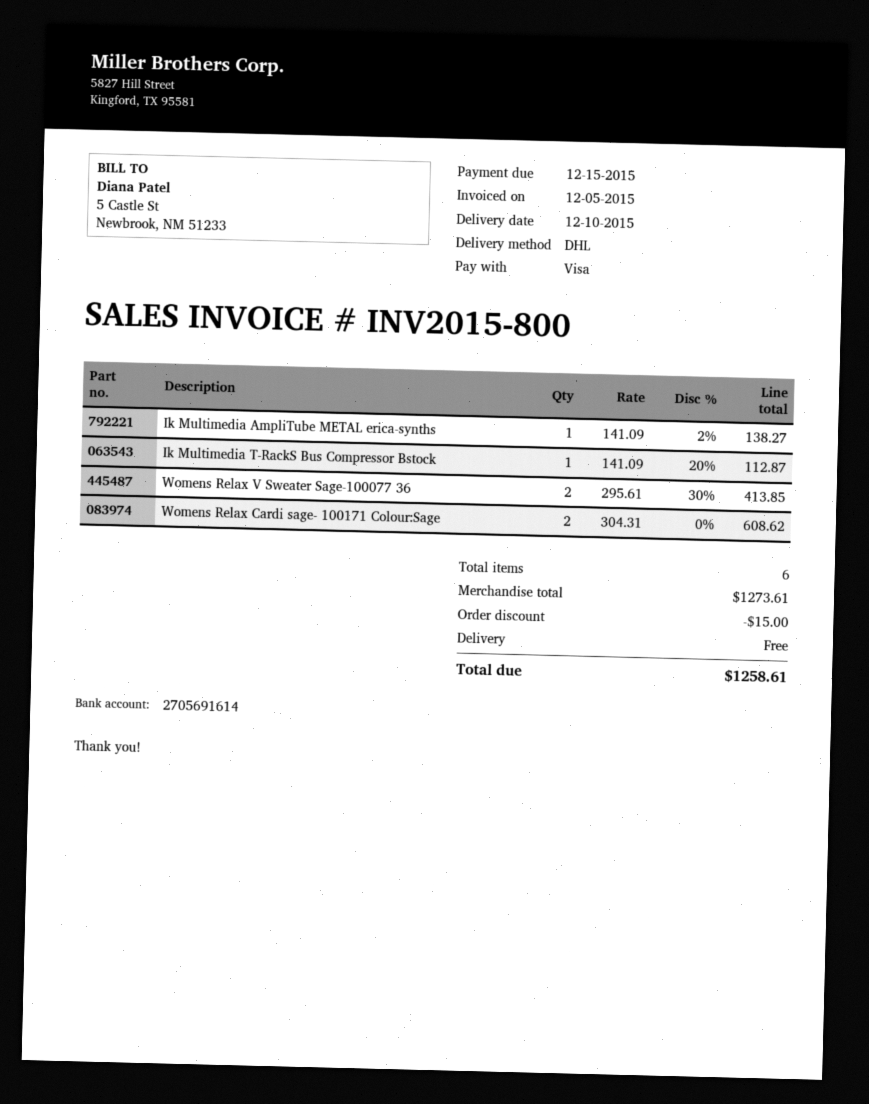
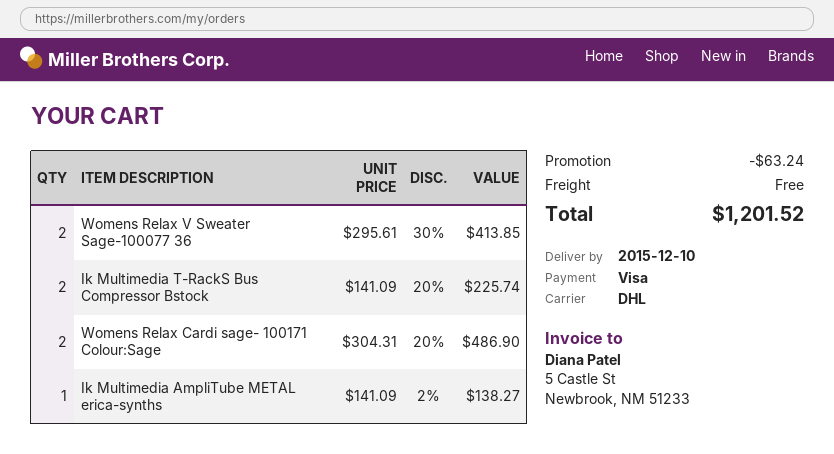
Ik Multimedia T-RackS Bus Compressor Bstock: 1 x 141.09 - 20% = 112.87 -> 2 x 141.09 - 20% = 225.74
Womens Relax Cardi sage- 100171 Colour:Sage: 2 x 304.31 = 608.62 -> 2 x 304.31 - 20% = 486.90
discount: 15.00 -> 63.24
total: 1258.61 -> 1201.52

